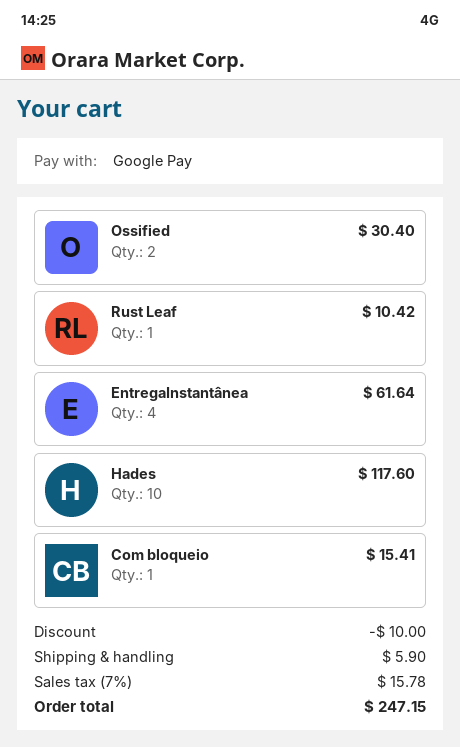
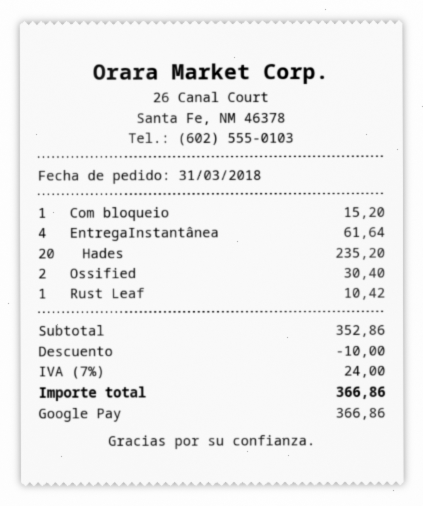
Hades: 10 for 117.60 -> 20 for 235.20
Com bloqueio: 1 for 15.41 -> 1 for 15.20
shipping: 5.90 -> none
tax: 7% = 15.78 -> 7% = 24.00
total: 247.15 -> 366.86

